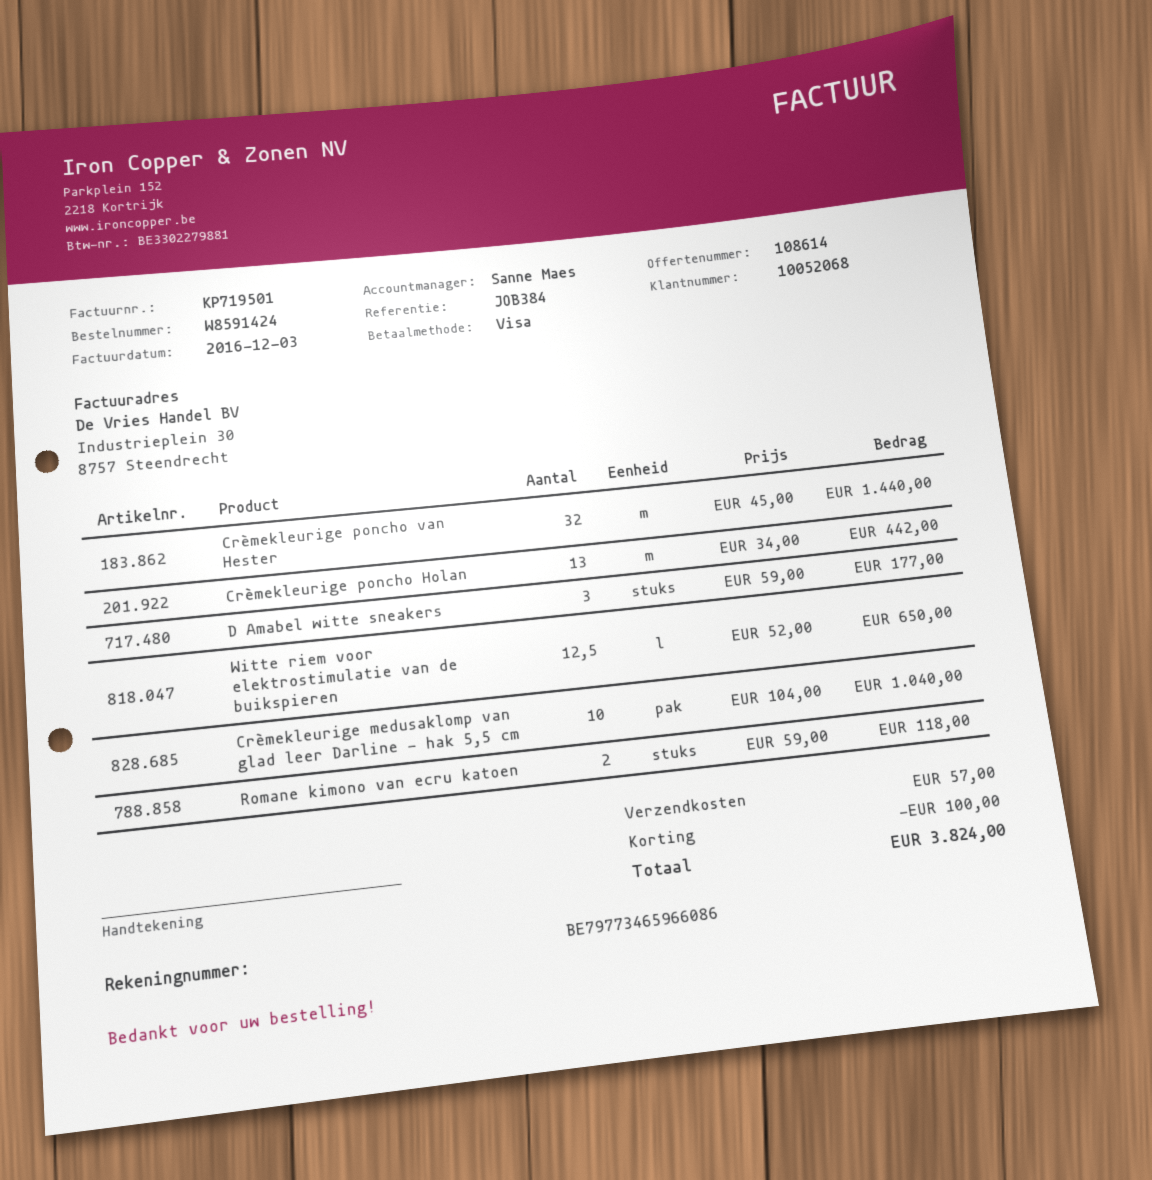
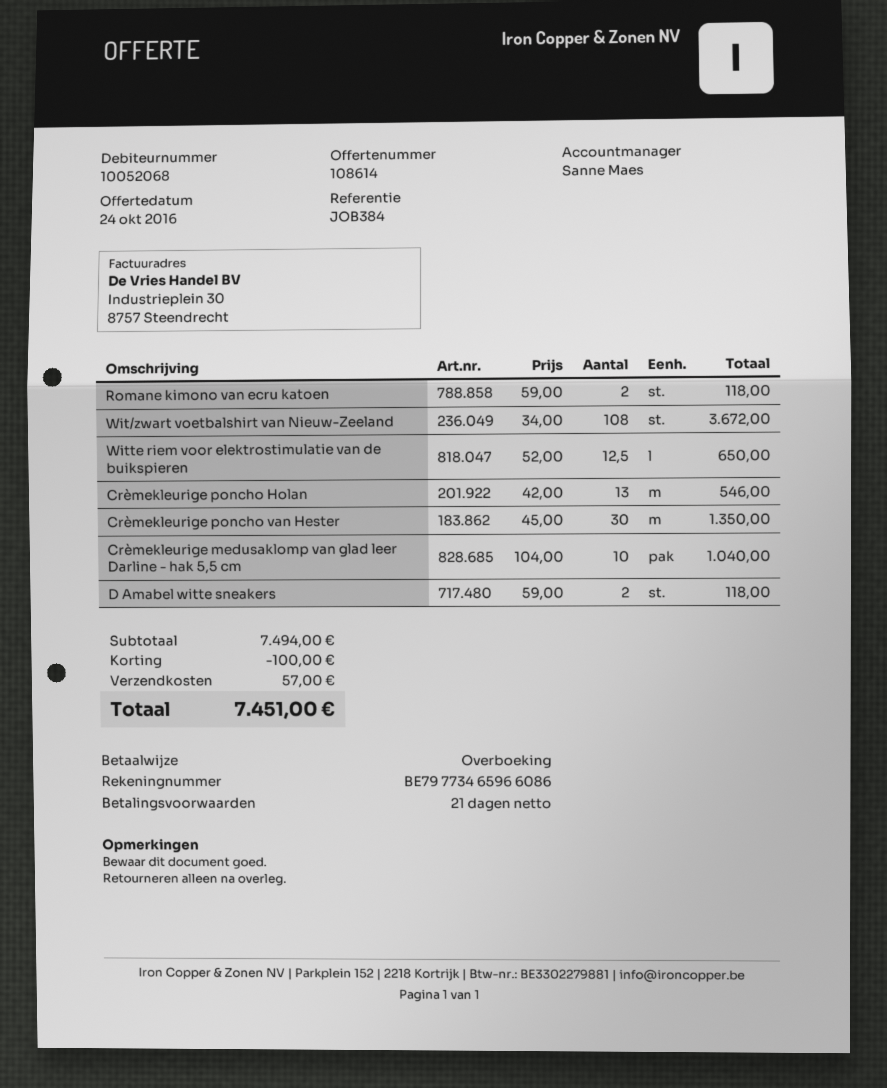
payment method: Visa -> bank transfer
Crèmekleurige poncho van Hester: 32 x 45.00 = 1440.00 -> 30 x 45.00 = 1350.00
Crèmekleurige poncho Holan: 13 x 34.00 = 442.00 -> 13 x 42.00 = 546.00
D Amabel witte sneakers: 3 x 59.00 = 177.00 -> 2 x 59.00 = 118.00
Wit/zwart voetbalshirt van Nieuw-Zeeland: none -> 108 x 34.00 = 3672.00
total: 3824.00 -> 7451.00

